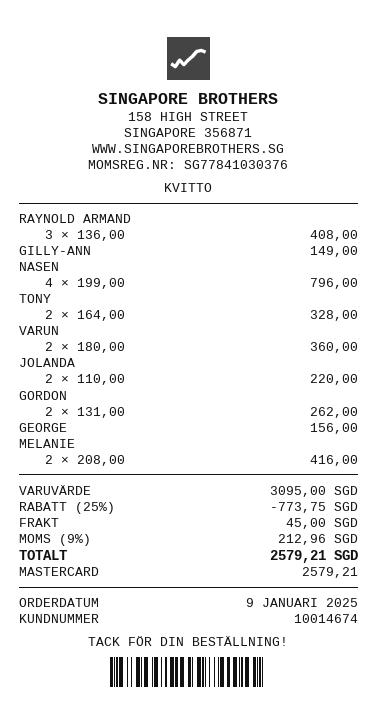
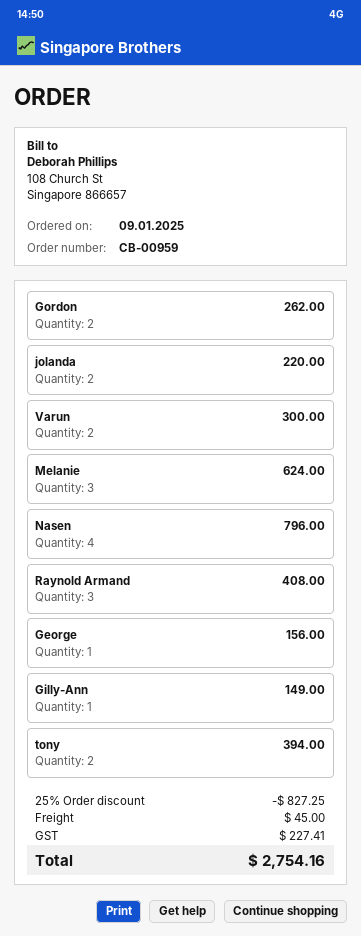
TONY: 2 for 328.00 -> 2 for 394.00
VARUN: 2 for 360.00 -> 2 for 300.00
MELANIE: 2 for 416.00 -> 3 for 624.00
discount: 25% = 773.75 -> 25% = 827.25
tax: 212.96 -> 227.41
total: 2579.21 -> 2754.16

